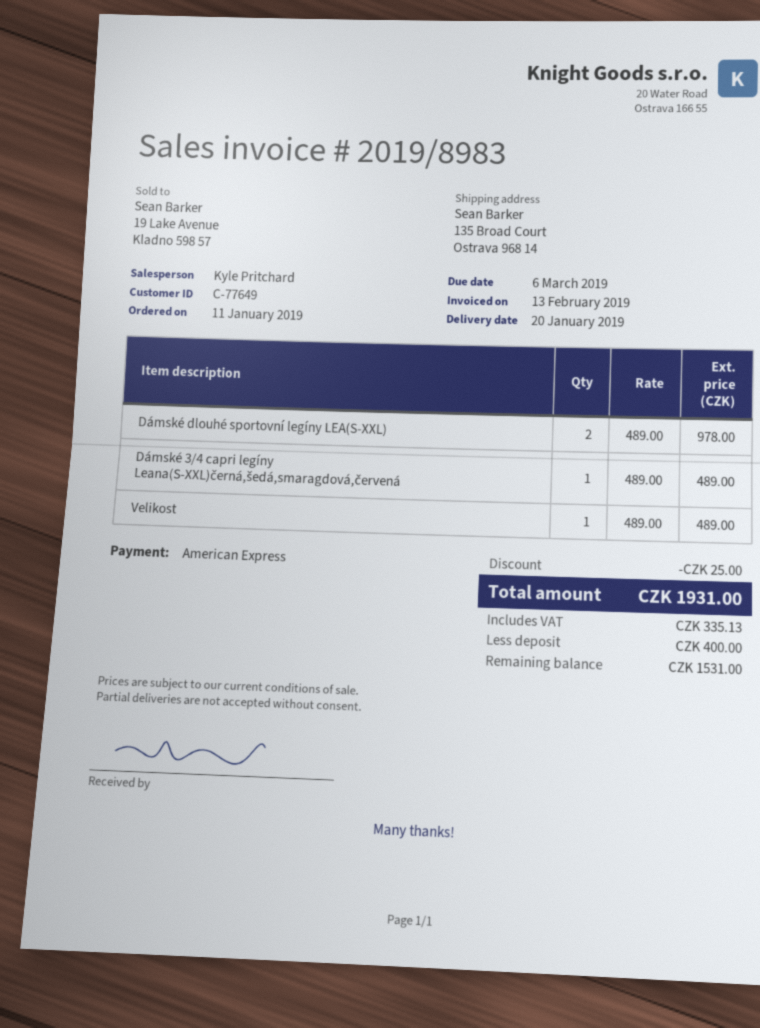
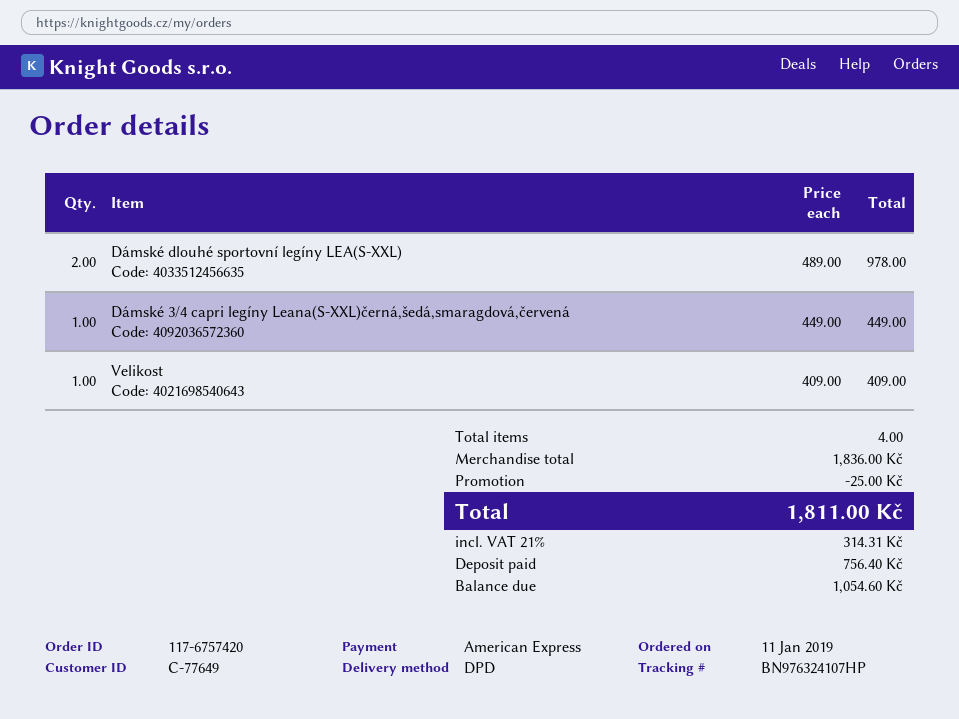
Dámské 3/4 capri legíny Leana(S-XXL)černá,šedá,smaragdová,červená: 1 x 489.00 = 489.00 -> 1 x 449.00 = 449.00
Velikost: 1 x 489.00 = 489.00 -> 1 x 409.00 = 409.00
tax: 335.13 -> 314.31
total: 1931.00 -> 1811.00
deposit: 400.00 -> 756.40
balance: 1531.00 -> 1054.60

